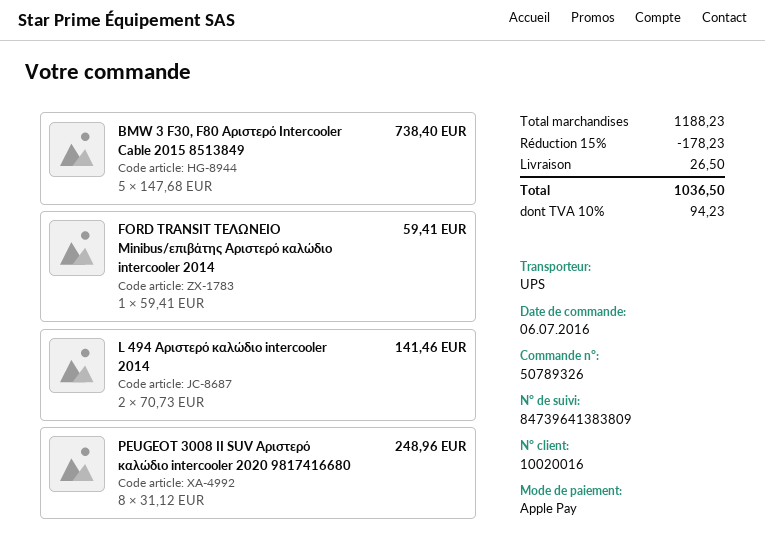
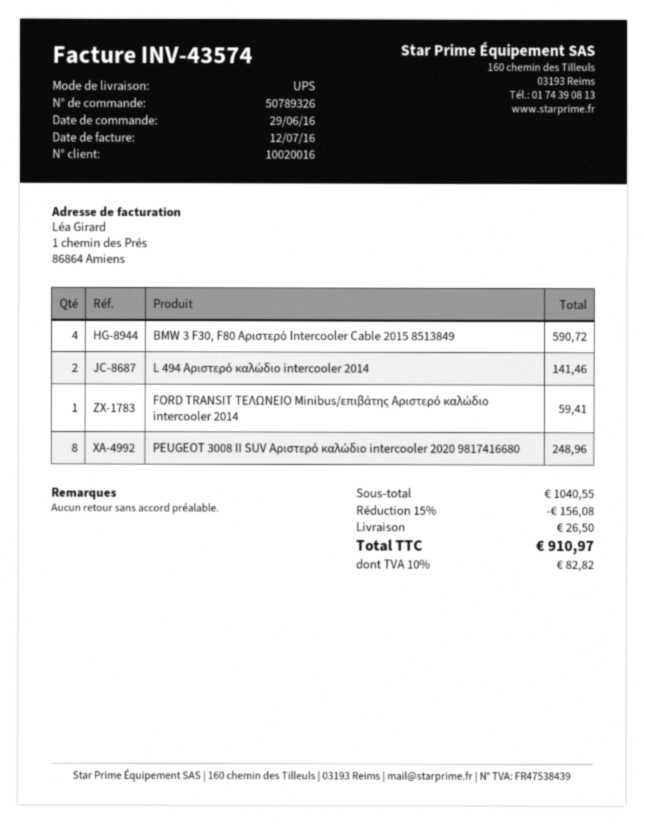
order date: 2016-07-06 -> 2016-06-29
BMW 3 F30, F80 Αριστερό Intercooler Cable 2015 8513849: 5 for 738.40 -> 4 for 590.72
subtotal: 1188.23 -> 1040.55
discount: 15% = 178.23 -> 15% = 156.08
tax: 10% = 94.23 -> 10% = 82.82
total: 1036.50 -> 910.97

